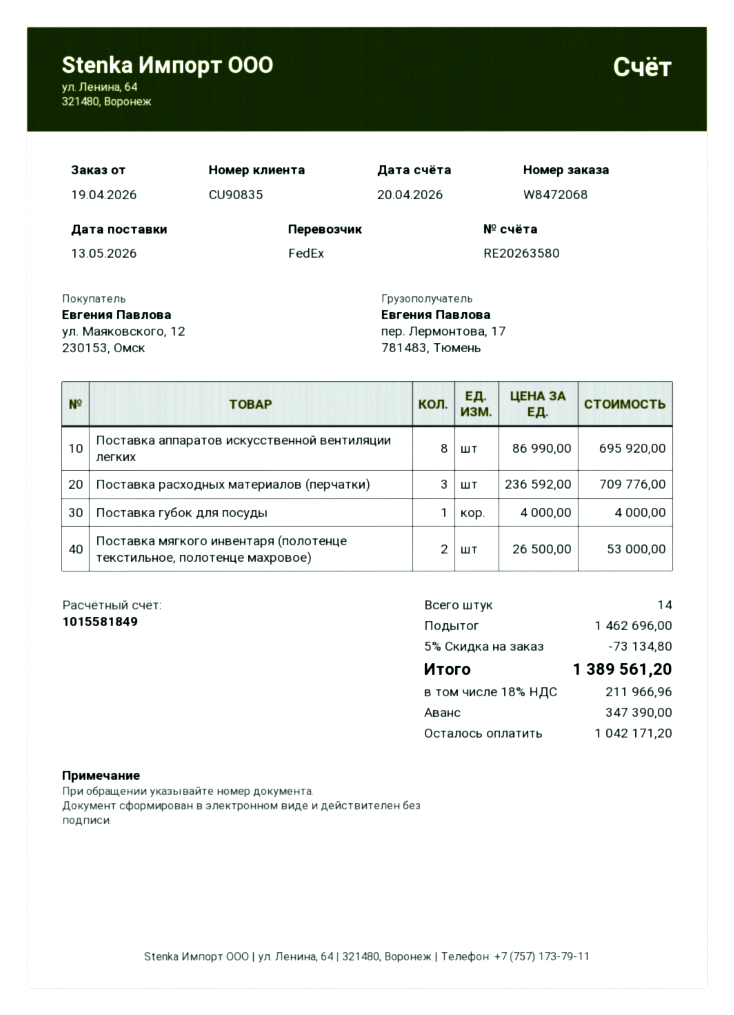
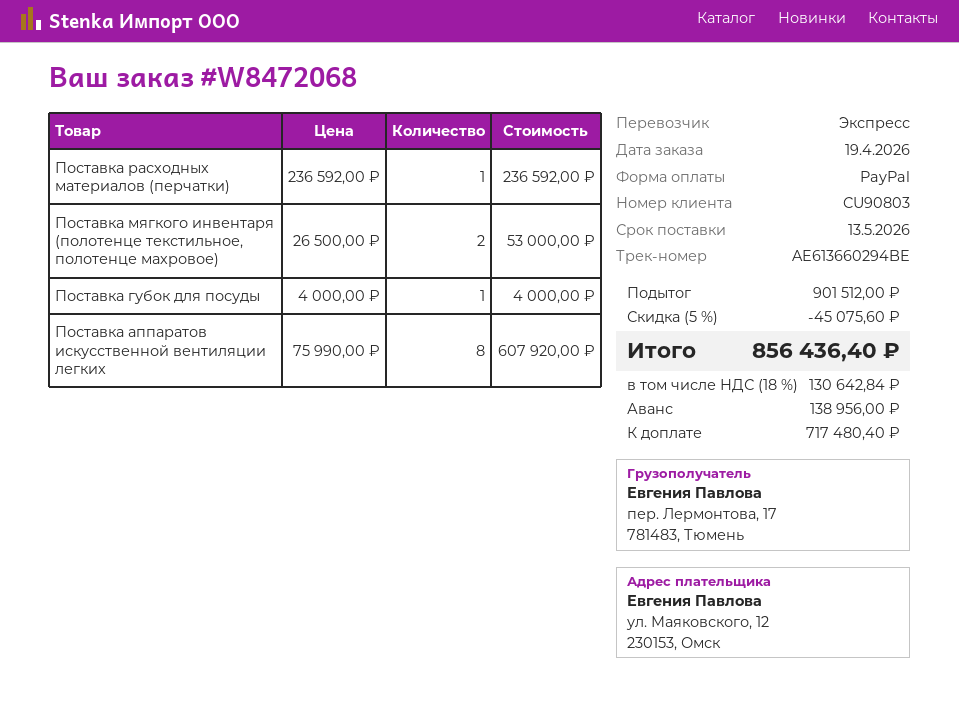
customer number: CU90835 -> CU90803
shipping method: FedEx -> express
Поставка аппаратов искусственной вентиляции легких: 8 x 86990.00 = 695920.00 -> 8 x 75990.00 = 607920.00
Поставка расходных материалов (перчатки): 3 x 236592.00 = 709776.00 -> 1 x 236592.00 = 236592.00
subtotal: 1462696.00 -> 901512.00
discount: 5% = 73134.80 -> 5% = 45075.60
tax: 18% = 211966.96 -> 18% = 130642.84
total: 1389561.20 -> 856436.40
deposit: 347390.00 -> 138956.00
balance: 1042171.20 -> 717480.40

